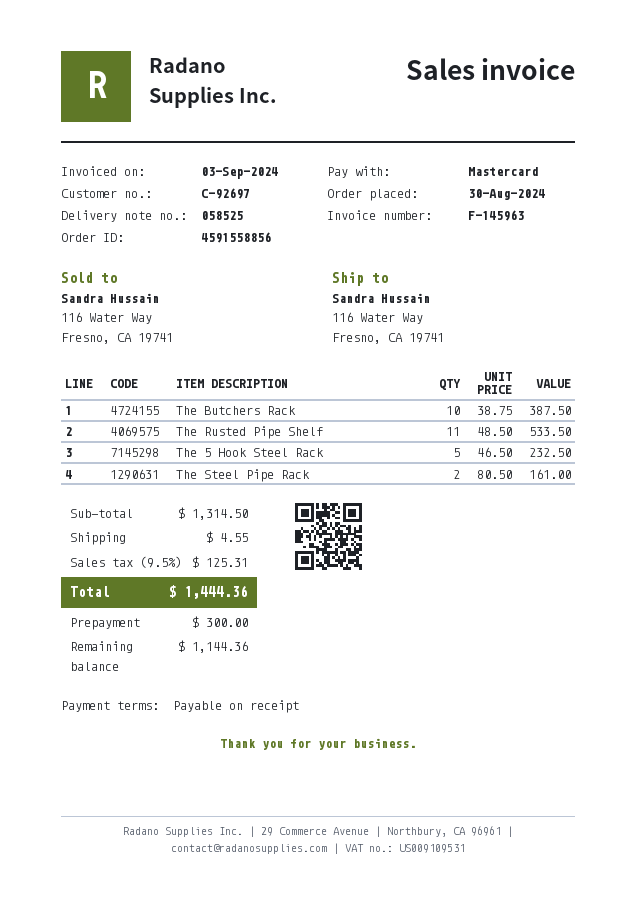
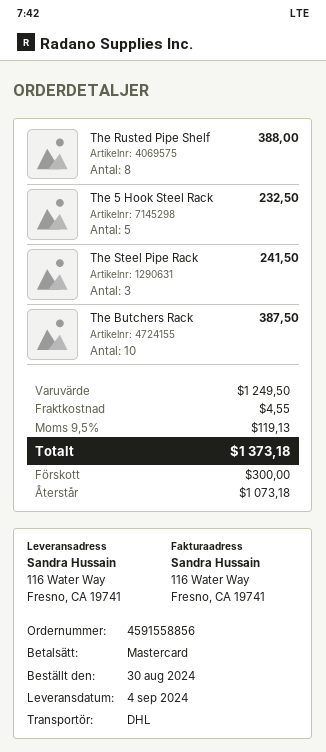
The Rusted Pipe Shelf: 11 for 533.50 -> 8 for 388.00
The Steel Pipe Rack: 2 for 161.00 -> 3 for 241.50
subtotal: 1314.50 -> 1249.50
tax: 9.5% = 125.31 -> 9.5% = 119.13
total: 1444.36 -> 1373.18
balance: 1144.36 -> 1073.18

